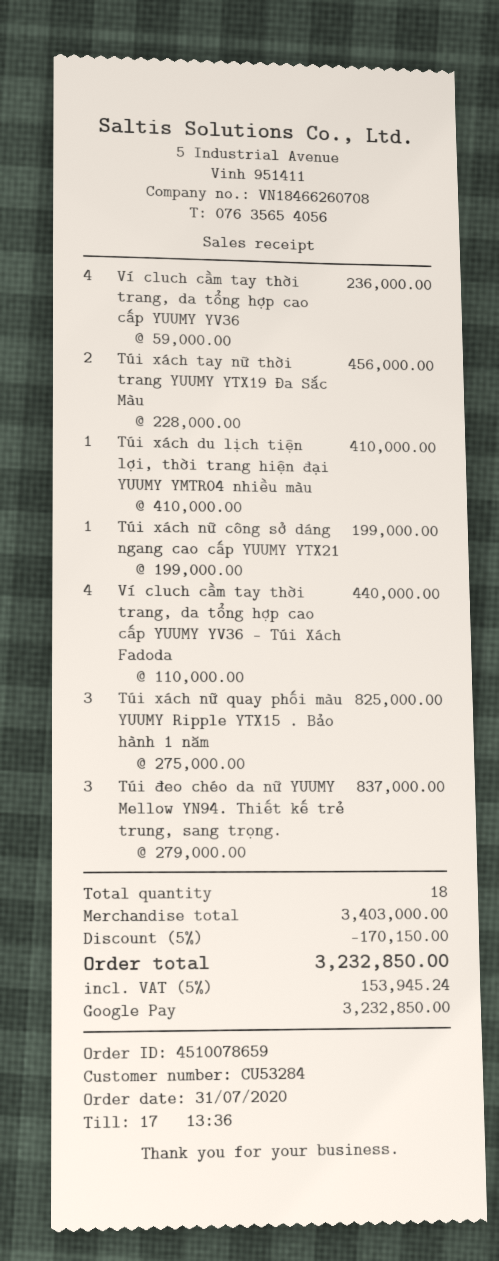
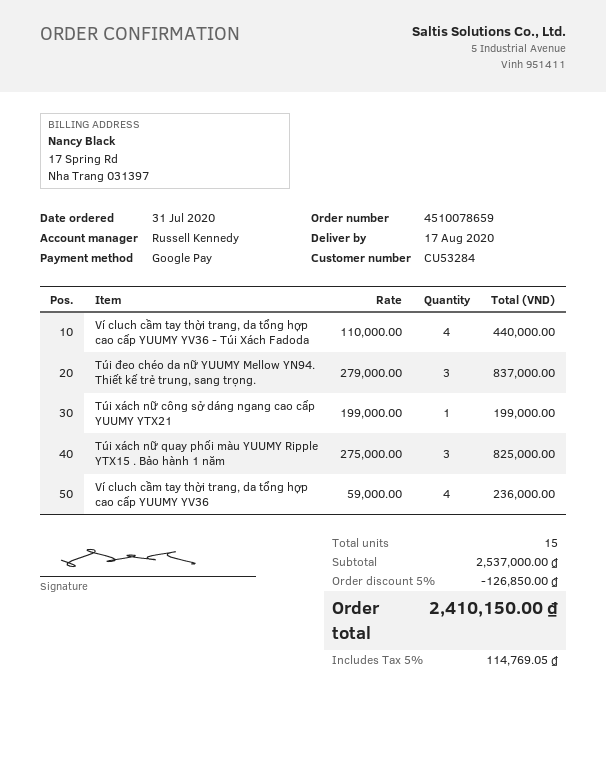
Túi xách tay nữ thời trang YUUMY YTX19 Đa Sắc Màu: 2 x 228000.00 = 456000.00 -> none
Túi xách du lịch tiện lợi, thời trang hiện đại YUUMY YMTR04 nhiều màu: 1 x 410000.00 = 410000.00 -> none
total quantity: 18 -> 15
subtotal: 3403000.00 -> 2537000.00
discount: 5% = 170150.00 -> 5% = 126850.00
tax: 5% = 153945.24 -> 5% = 114769.05
total: 3232850.00 -> 2410150.00

